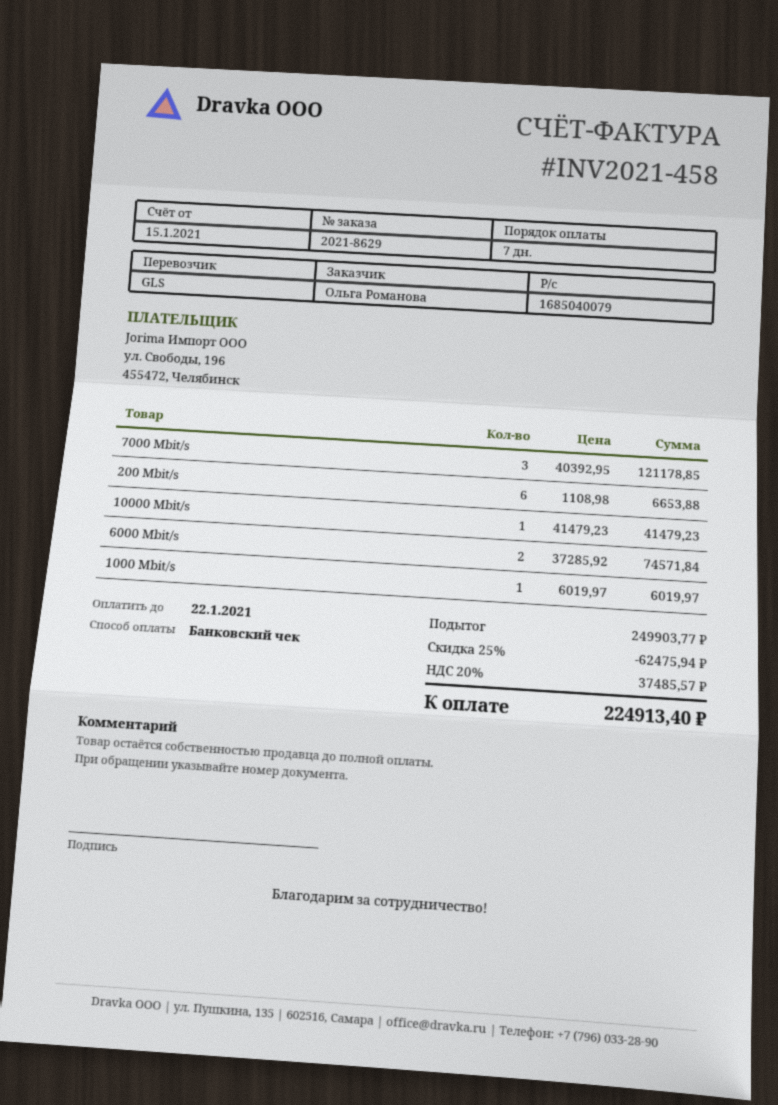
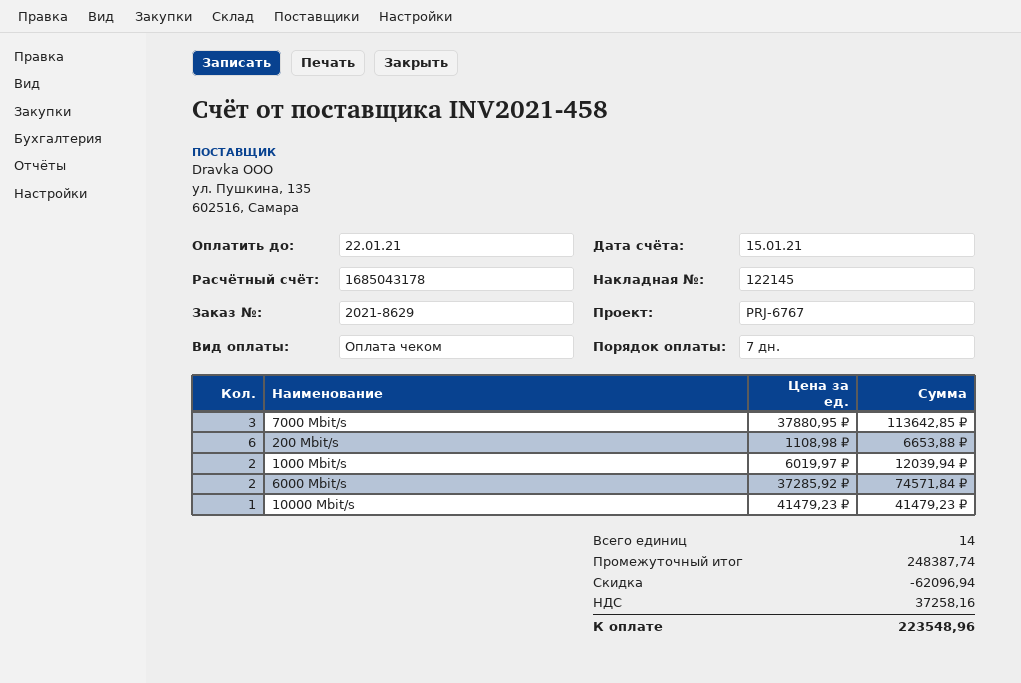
bank account: 1685040079 -> 1685043178
7000 Mbit/s: 3 x 40392.95 = 121178.85 -> 3 x 37880.95 = 113642.85
1000 Mbit/s: 1 x 6019.97 = 6019.97 -> 2 x 6019.97 = 12039.94
subtotal: 249903.77 -> 248387.74
discount: 62475.94 -> 62096.94
tax: 37485.57 -> 37258.16
total: 224913.40 -> 223548.96

